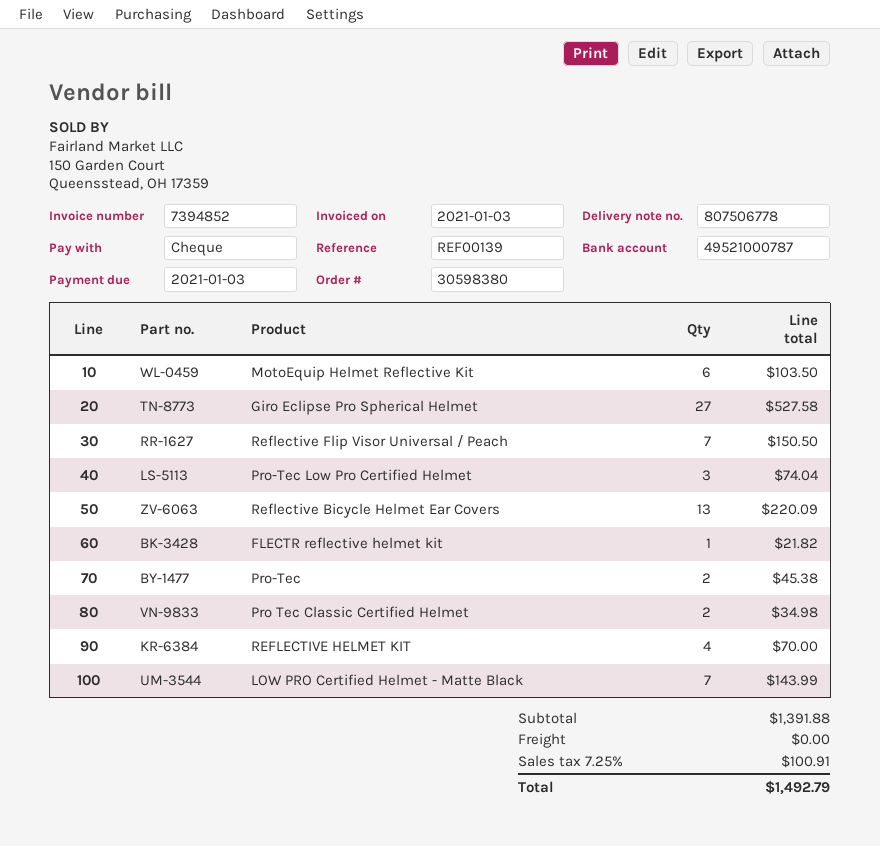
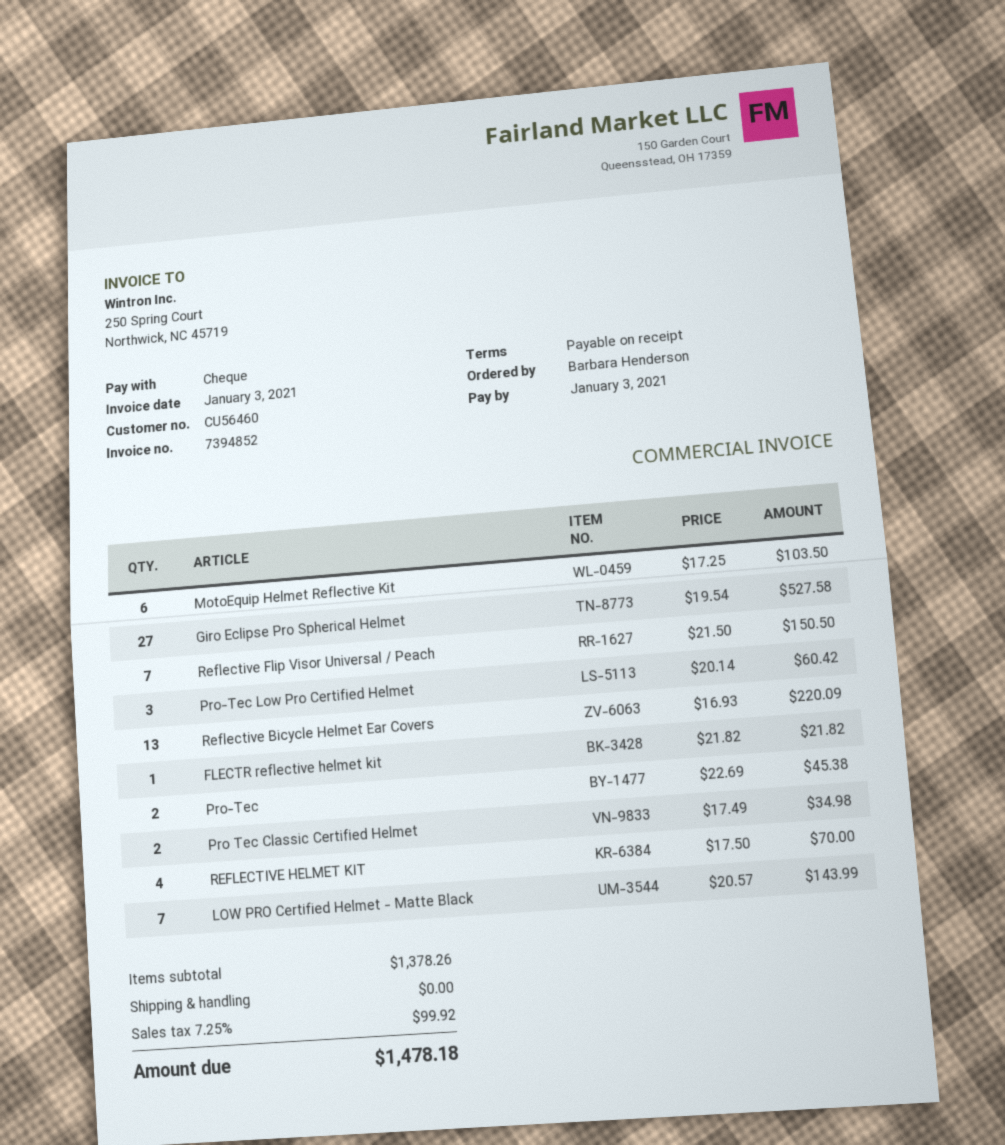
Pro-Tec Low Pro Certified Helmet: 3 for 74.04 -> 3 for 60.42
subtotal: 1391.88 -> 1378.26
tax: 7.25% = 100.91 -> 7.25% = 99.92
total: 1492.79 -> 1478.18

